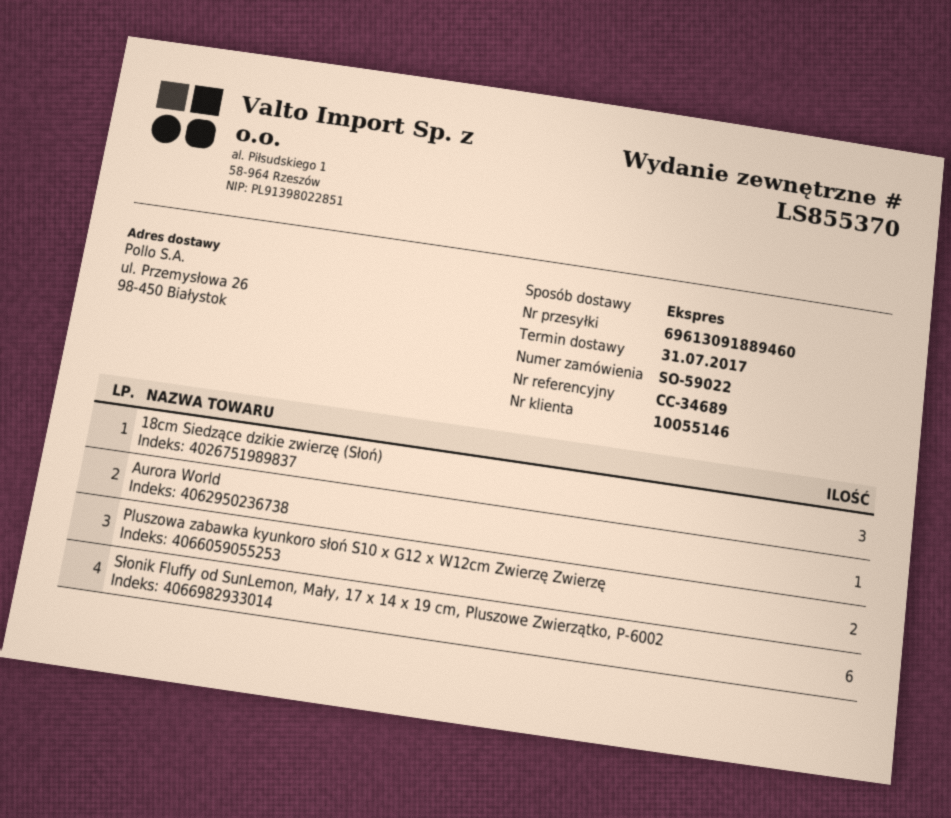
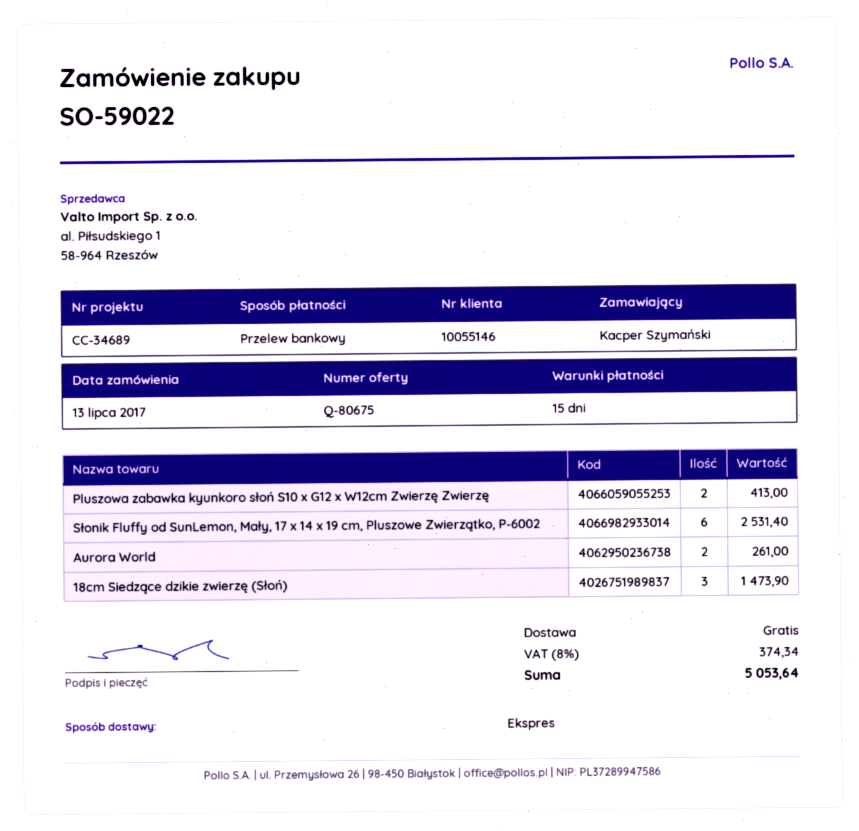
Aurora World: 1 -> 2

